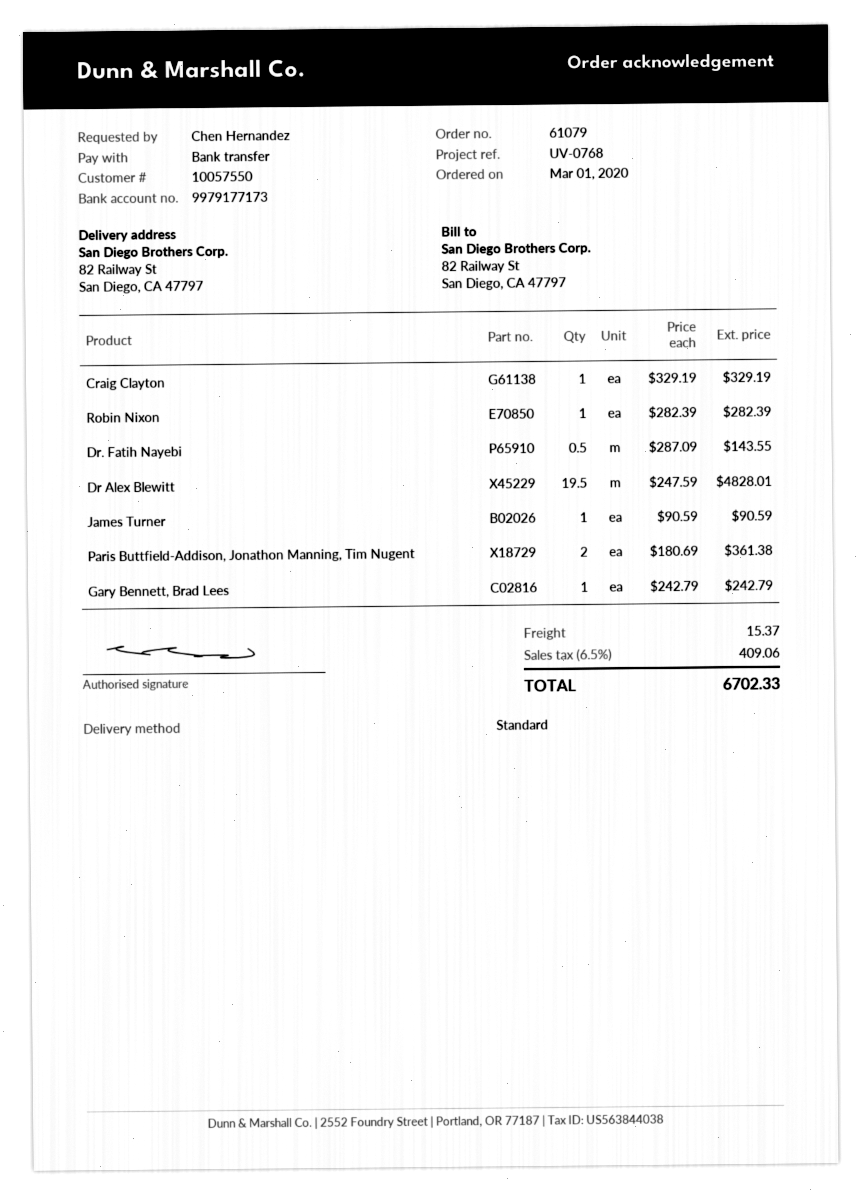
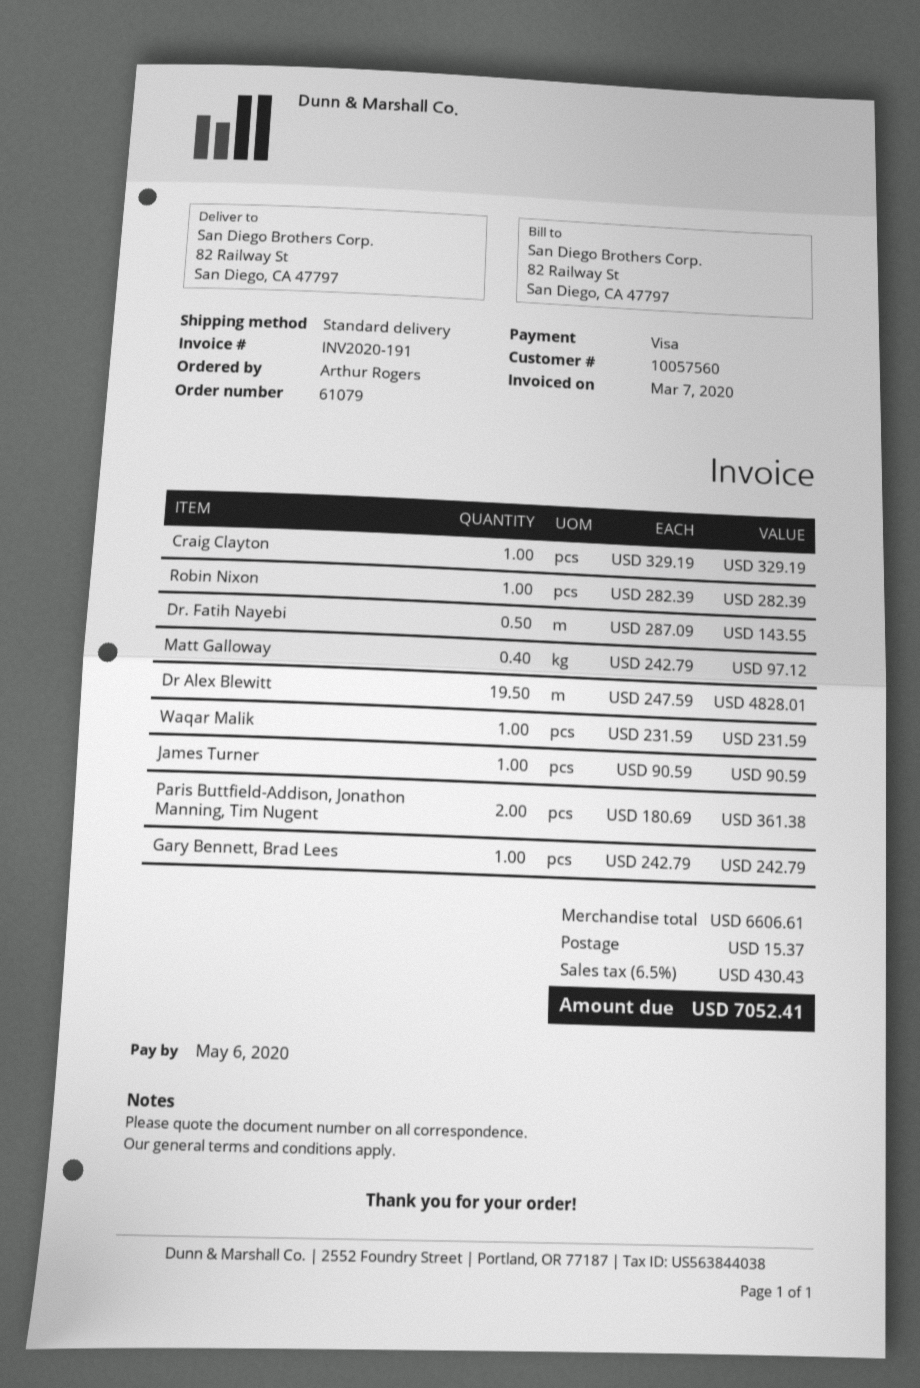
customer number: 10057550 -> 10057560
ordered by: Chen Hernandez -> Arthur Rogers
payment method: bank transfer -> Visa
Matt Galloway: none -> 0.4 x 242.79 = 97.12
Waqar Malik: none -> 1 x 231.59 = 231.59
tax: 6.5% = 409.06 -> 6.5% = 430.43
total: 6702.33 -> 7052.41

